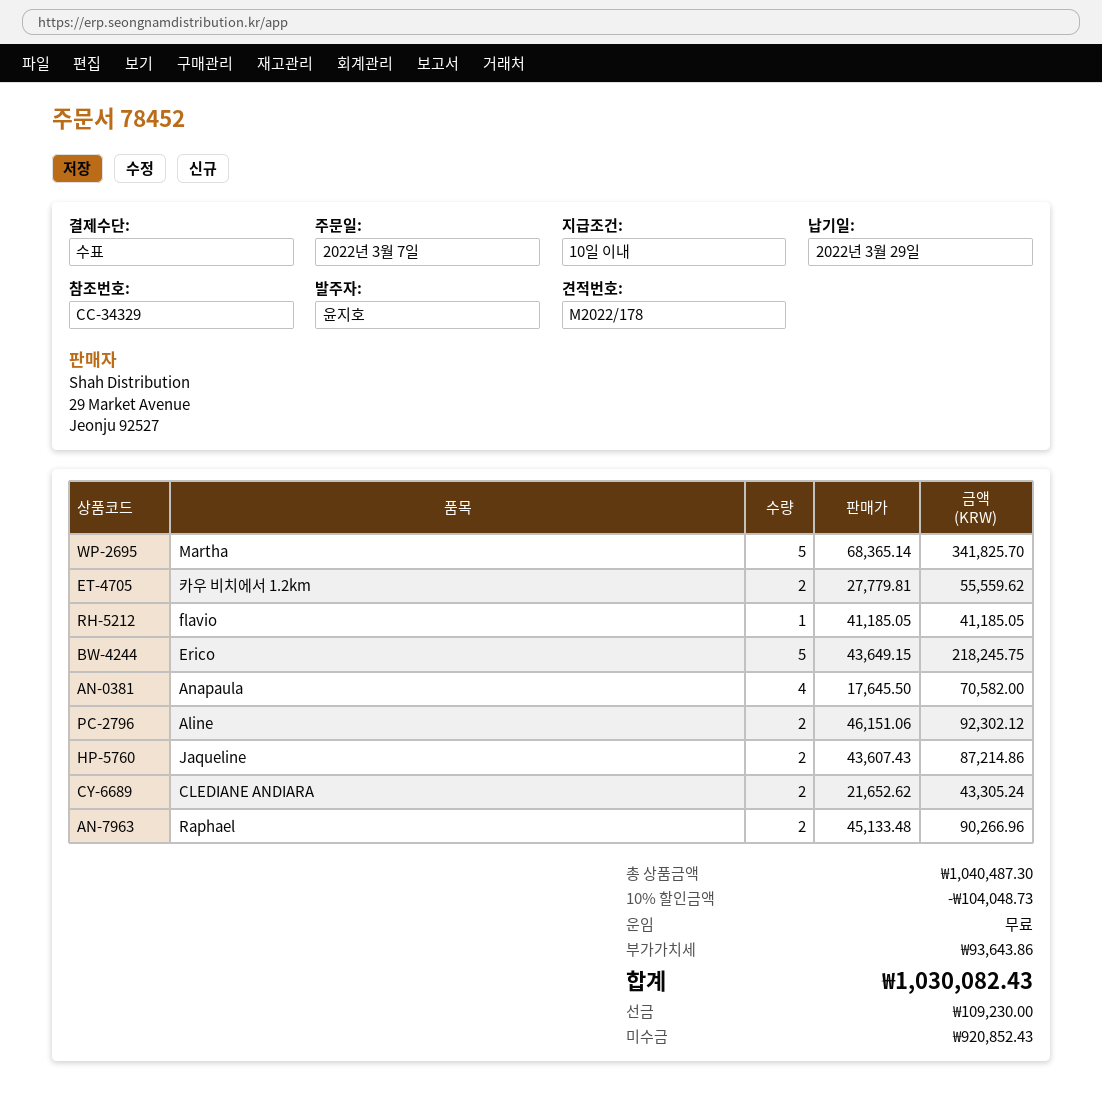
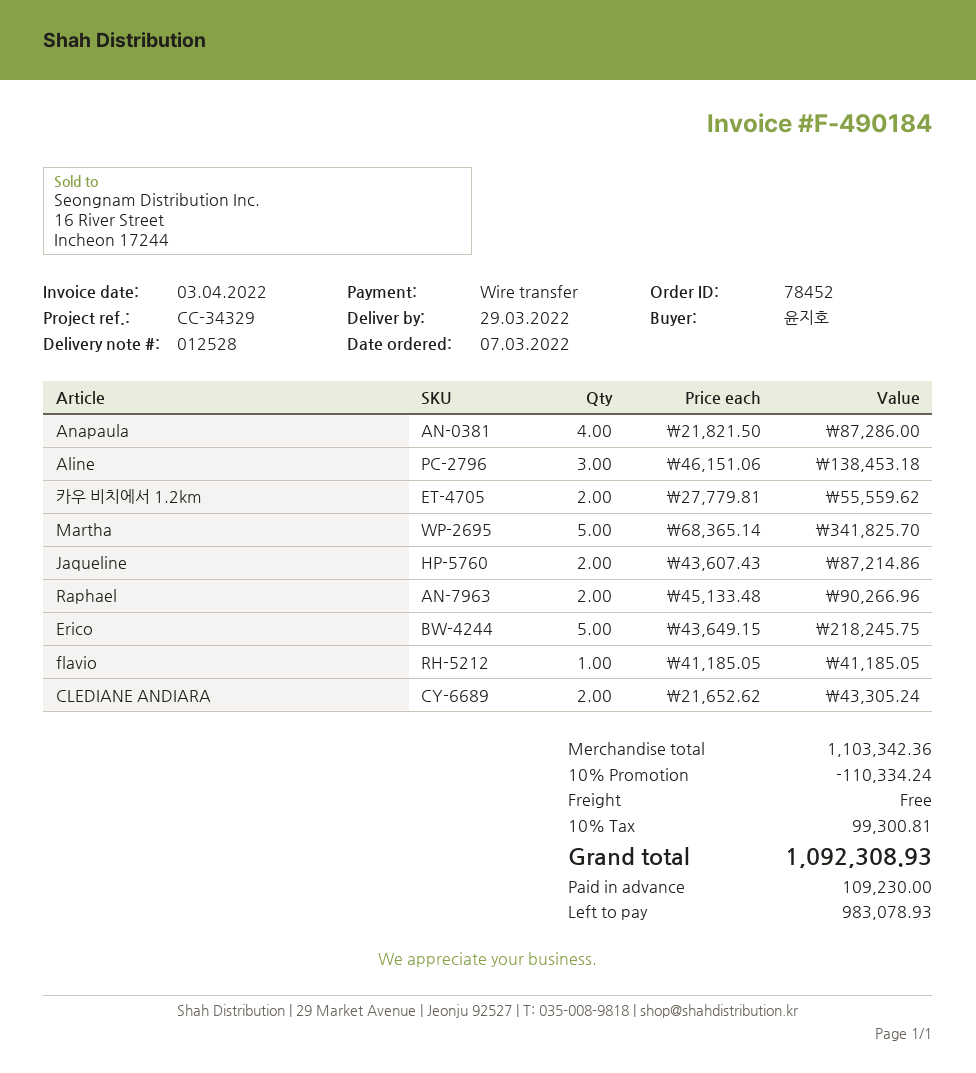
payment method: cheque -> bank transfer
Anapaula: 4 x 17645.50 = 70582.00 -> 4 x 21821.50 = 87286.00
Aline: 2 x 46151.06 = 92302.12 -> 3 x 46151.06 = 138453.18
subtotal: 1040487.30 -> 1103342.36
discount: 10% = 104048.73 -> 10% = 110334.24
tax: 93643.86 -> 99300.81
total: 1030082.43 -> 1092308.93
balance: 920852.43 -> 983078.93

